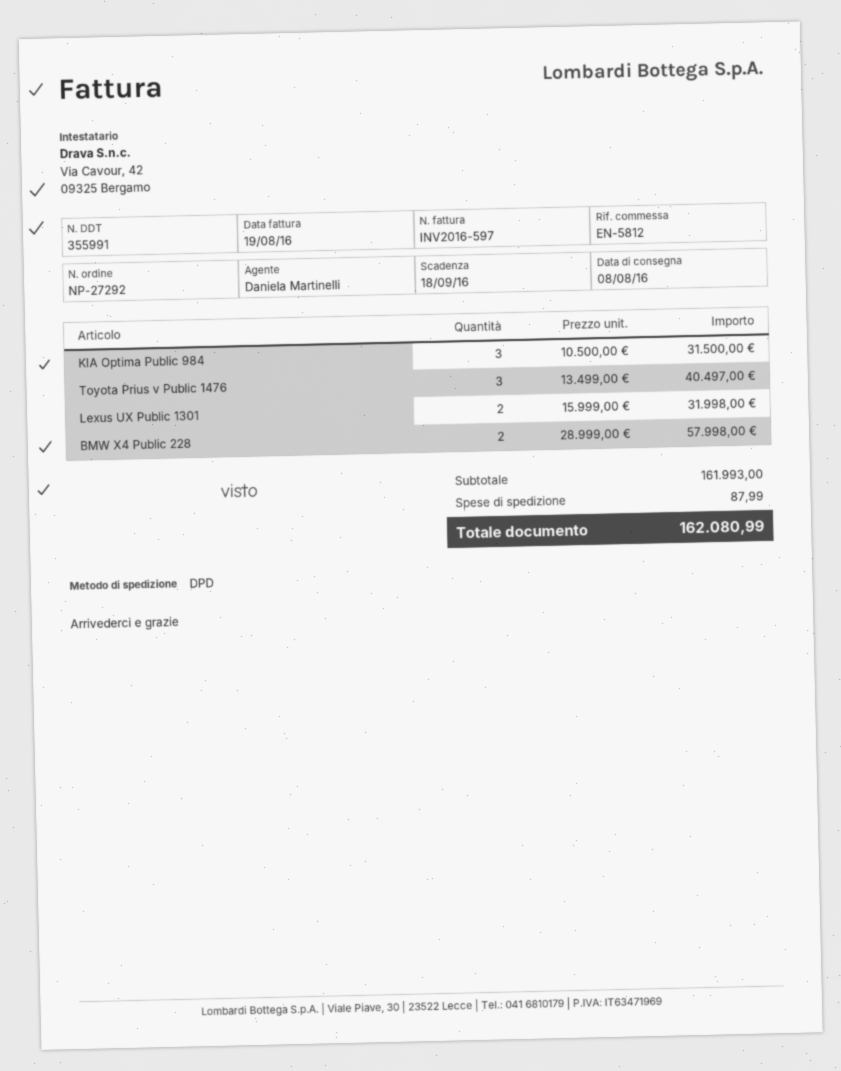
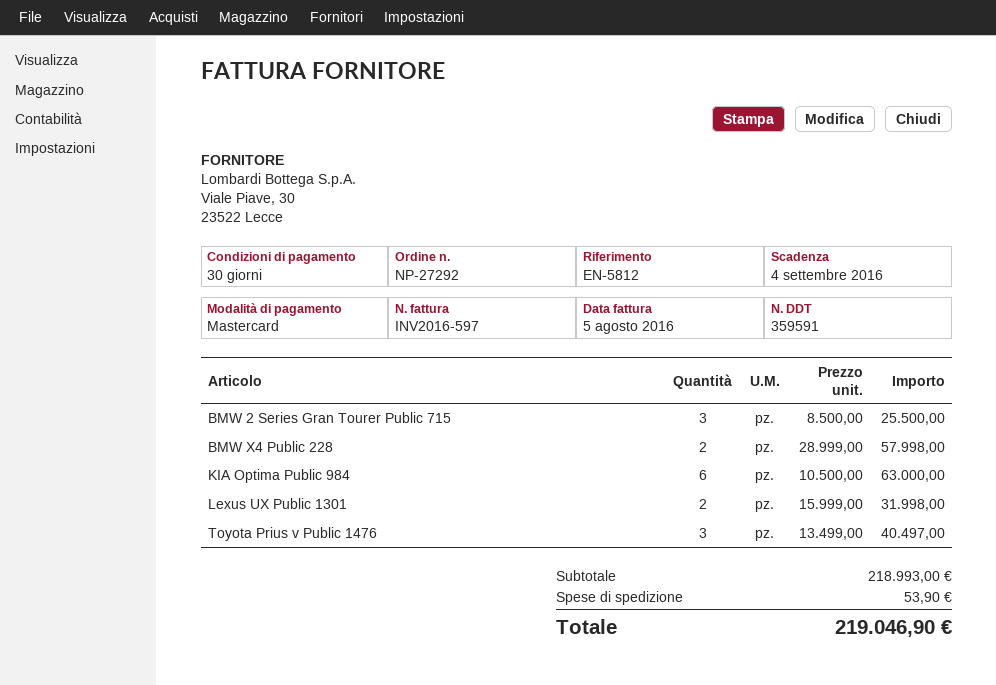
delivery note number: 355991 -> 359591
invoice date: 2016-08-19 -> 2016-08-05
due date: 2016-09-18 -> 2016-09-04
KIA Optima Public 984: 3 x 10500.00 = 31500.00 -> 6 x 10500.00 = 63000.00
BMW 2 Series Gran Tourer Public 715: none -> 3 x 8500.00 = 25500.00
subtotal: 161993.00 -> 218993.00
shipping: 87.99 -> 53.90
total: 162080.99 -> 219046.90

